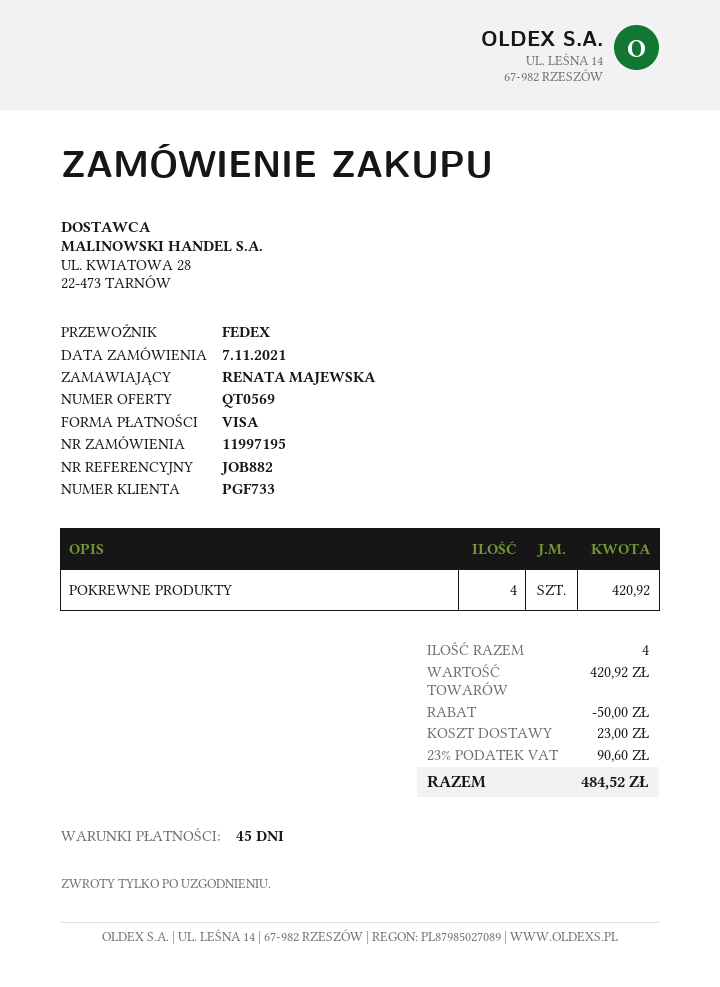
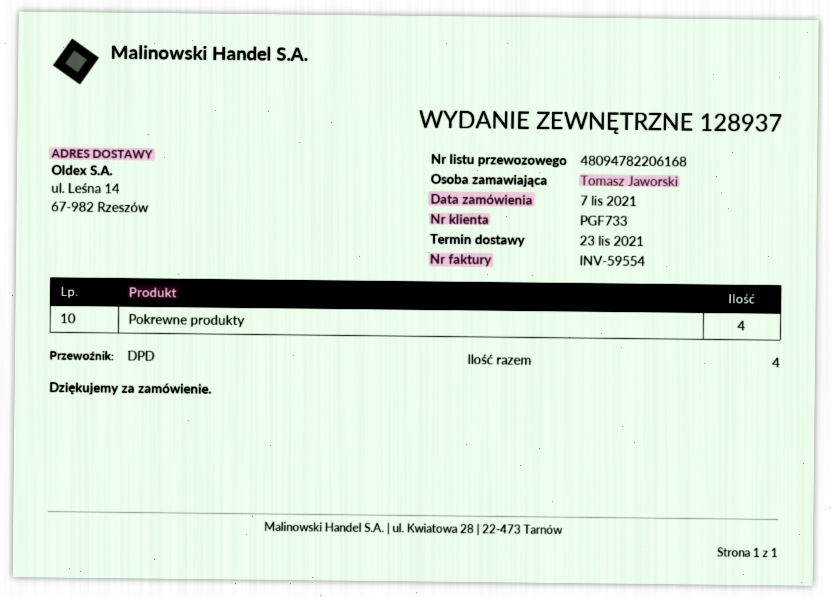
ordered by: RENATA MAJEWSKA -> Tomasz Jaworski
shipping method: FedEx -> DPD

